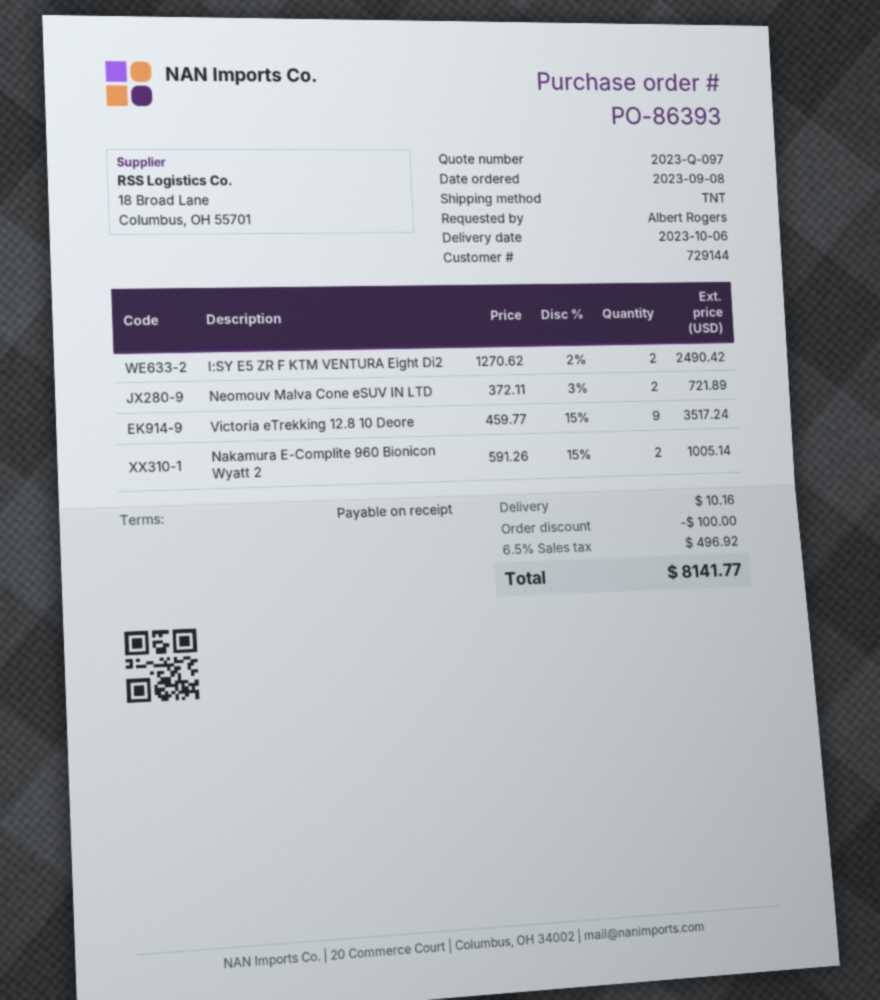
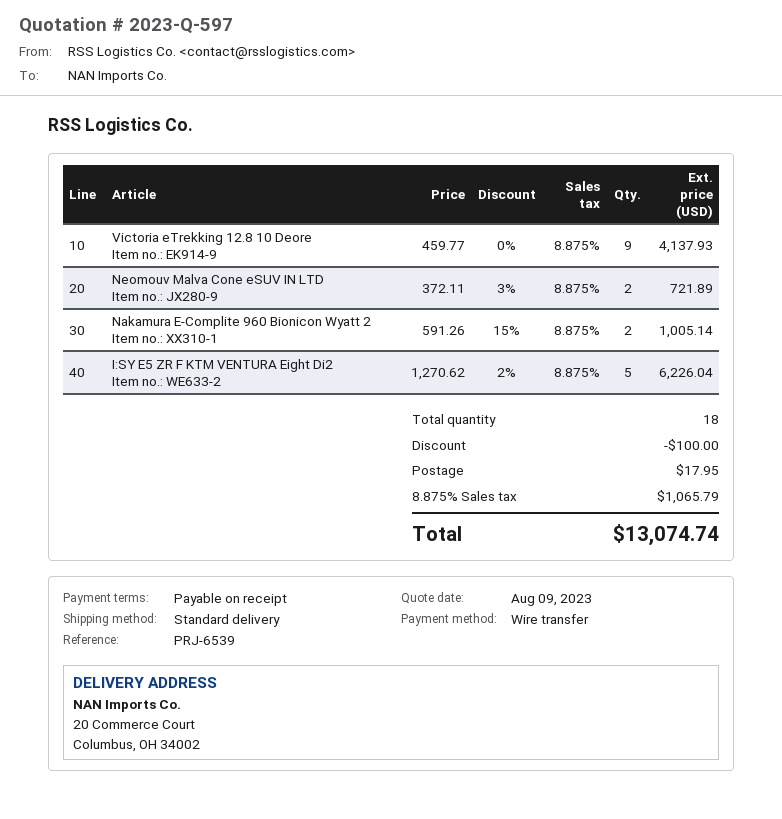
quote number: 2023-Q-097 -> 2023-Q-597
shipping method: TNT -> standard
I:SY E5 ZR F KTM VENTURA Eight Di2: 2 x 1270.62 - 2% = 2490.42 -> 5 x 1270.62 - 2% = 6226.04
Victoria eTrekking 12.8 10 Deore: 9 x 459.77 - 15% = 3517.24 -> 9 x 459.77 = 4137.93
shipping: 10.16 -> 17.95
tax: 6.5% = 496.92 -> 8.875% = 1065.79
total: 8141.77 -> 13074.74

